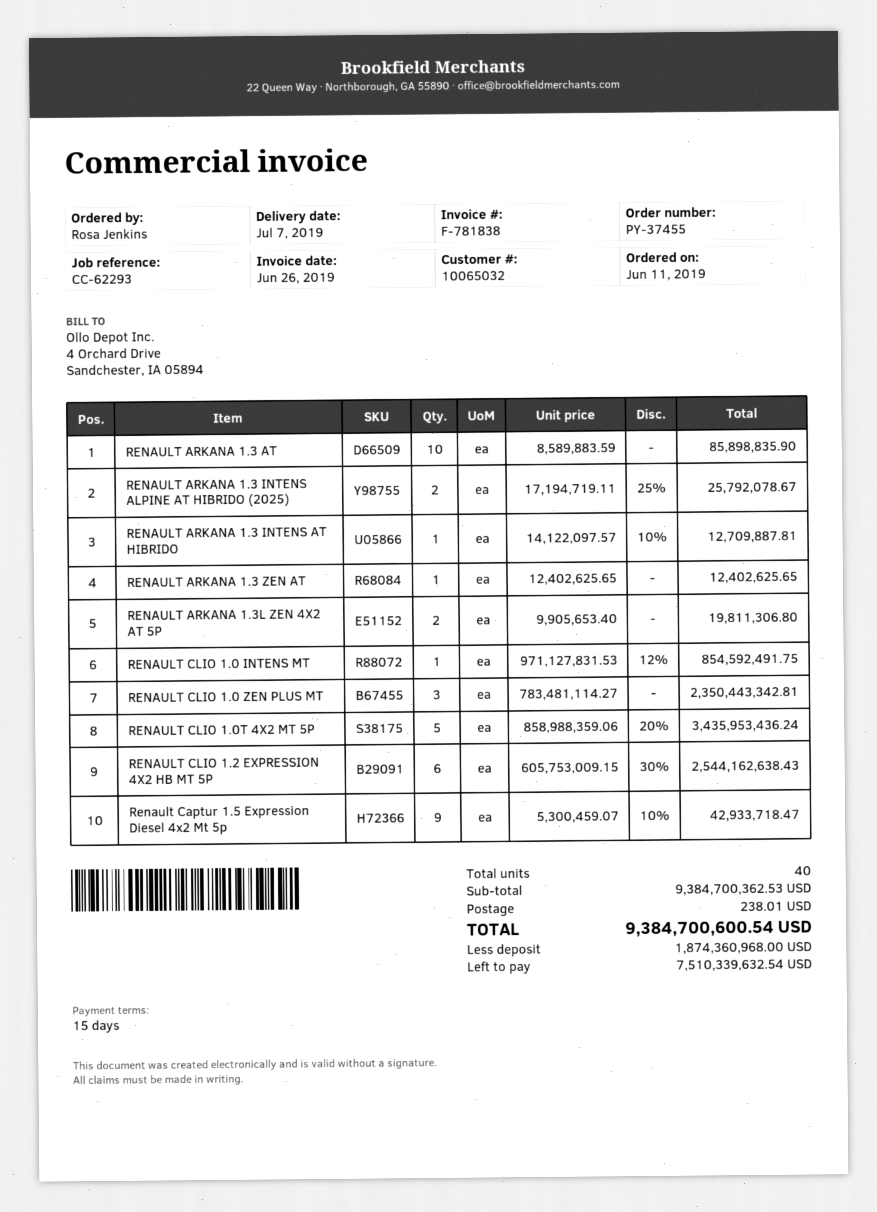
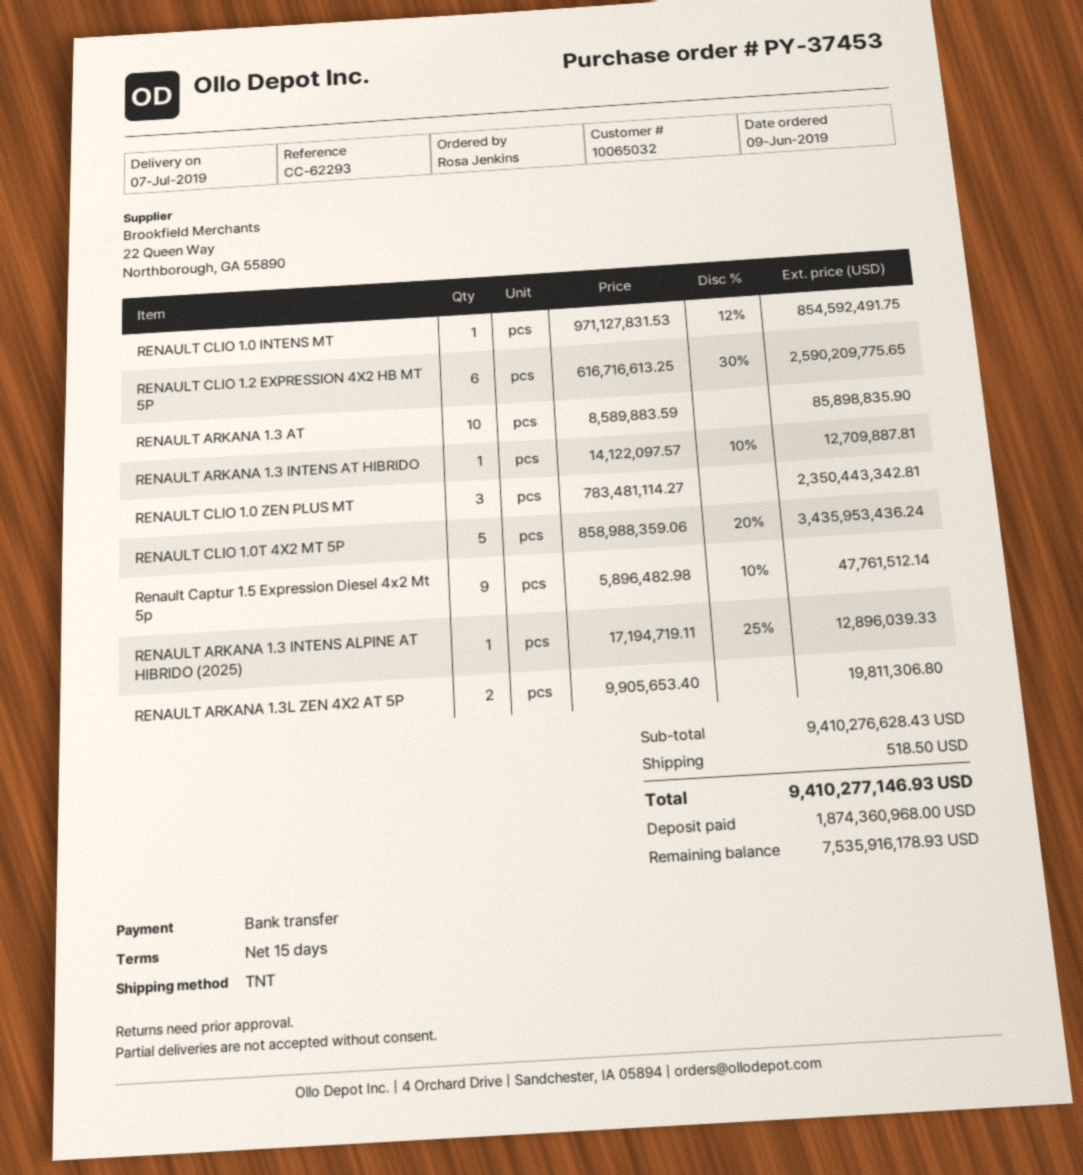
order number: PY-37455 -> PY-37453
order date: 2019-06-11 -> 2019-06-09
RENAULT ARKANA 1.3 INTENS ALPINE AT HIBRIDO (2025): 2 x 17194719.11 - 25% = 25792078.67 -> 1 x 17194719.11 - 25% = 12896039.33
RENAULT ARKANA 1.3 ZEN AT: 1 x 12402625.65 = 12402625.65 -> none
RENAULT CLIO 1.2 EXPRESSION 4X2 HB MT 5P: 6 x 605753009.15 - 30% = 2544162638.43 -> 6 x 616716613.25 - 30% = 2590209775.65
Renault Captur 1.5 Expression Diesel 4x2 Mt 5p: 9 x 5300459.07 - 10% = 42933718.47 -> 9 x 5896482.98 - 10% = 47761512.14
subtotal: 9384700362.53 -> 9410276628.43
shipping: 238.01 -> 518.50
total: 9384700600.54 -> 9410277146.93
balance: 7510339632.54 -> 7535916178.93

